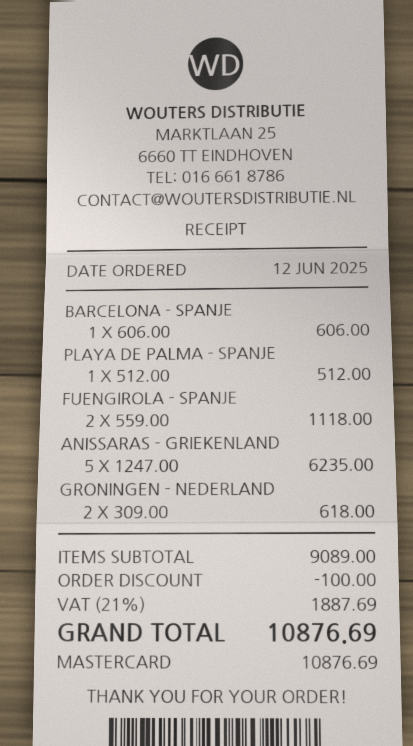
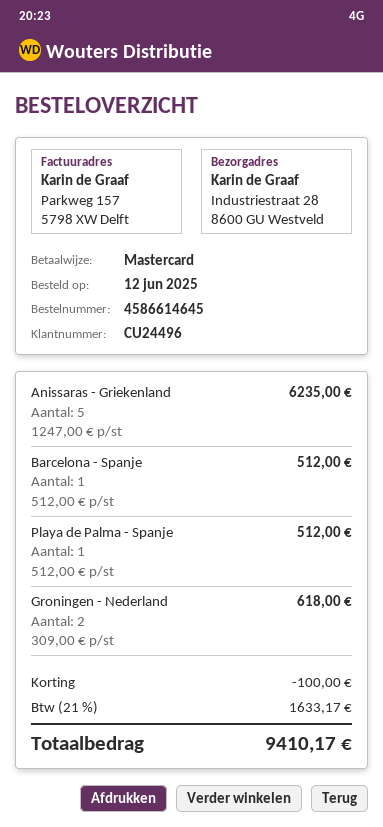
BARCELONA - SPANJE: 1 x 606.00 = 606.00 -> 1 x 512.00 = 512.00
FUENGIROLA - SPANJE: 2 x 559.00 = 1118.00 -> none
tax: 21% = 1887.69 -> 21% = 1633.17
total: 10876.69 -> 9410.17

